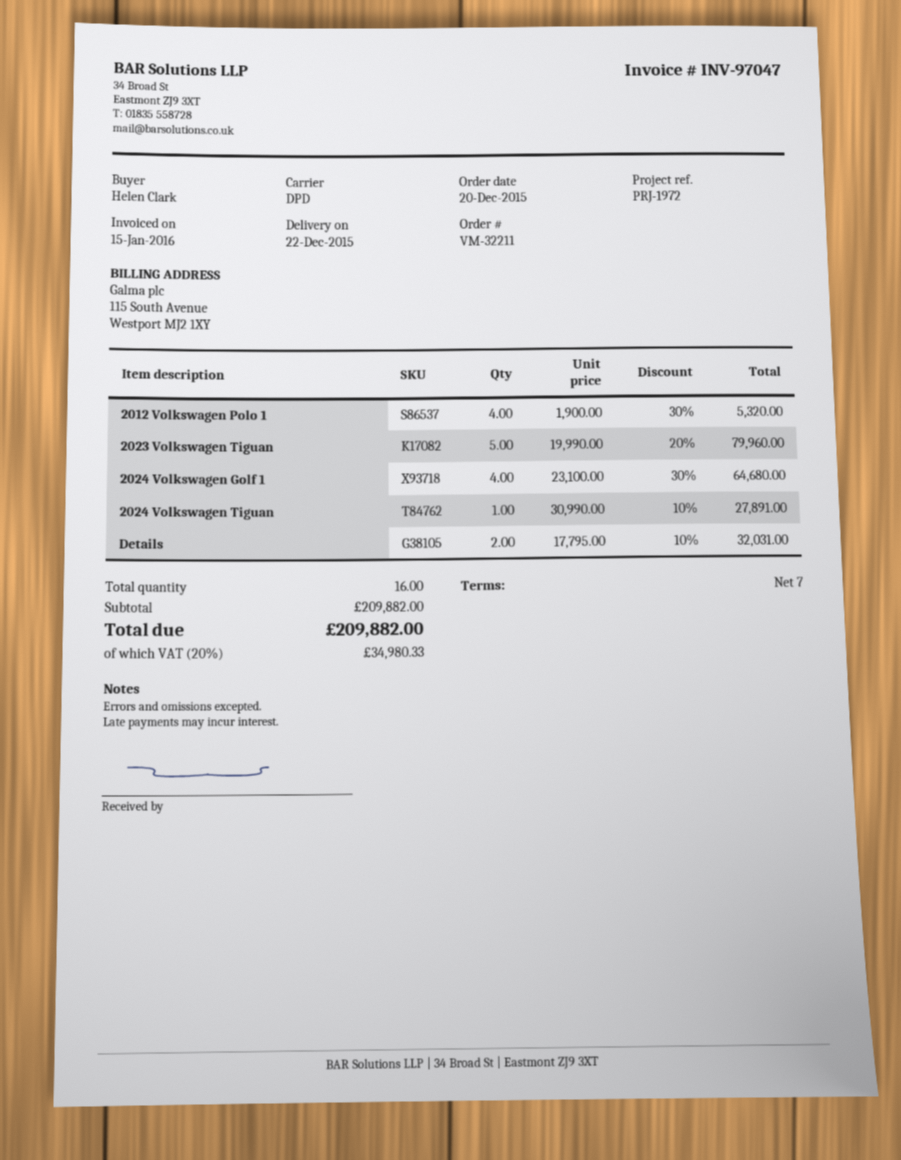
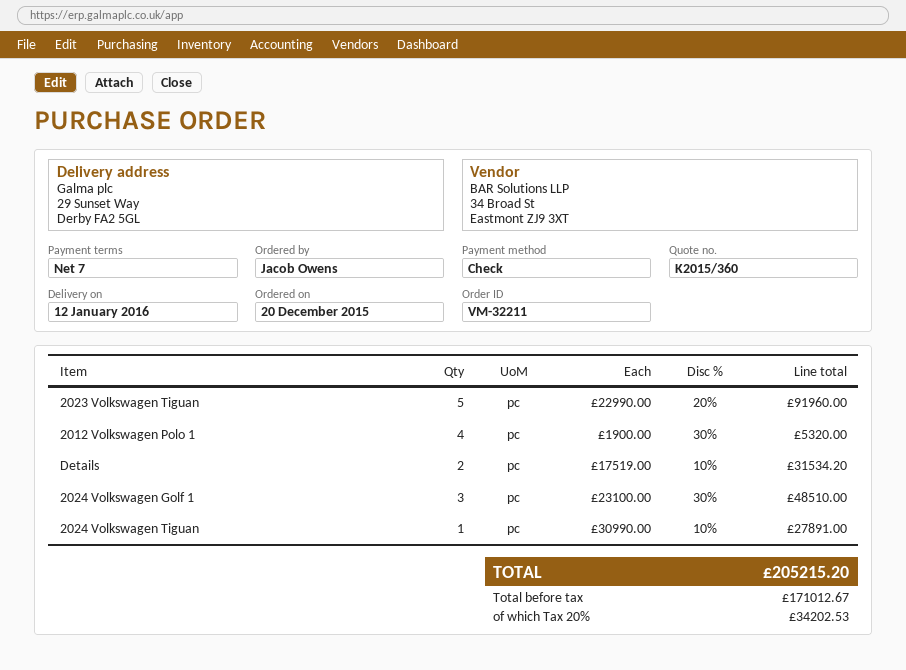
delivery date: 2015-12-22 -> 2016-01-12
ordered by: Helen Clark -> Jacob Owens
2023 Volkswagen Tiguan: 5 x 19990.00 - 20% = 79960.00 -> 5 x 22990.00 - 20% = 91960.00
2024 Volkswagen Golf 1: 4 x 23100.00 - 30% = 64680.00 -> 3 x 23100.00 - 30% = 48510.00
Details: 2 x 17795.00 - 10% = 32031.00 -> 2 x 17519.00 - 10% = 31534.20
tax: 20% = 34980.33 -> 20% = 34202.53
total: 209882.00 -> 205215.20

